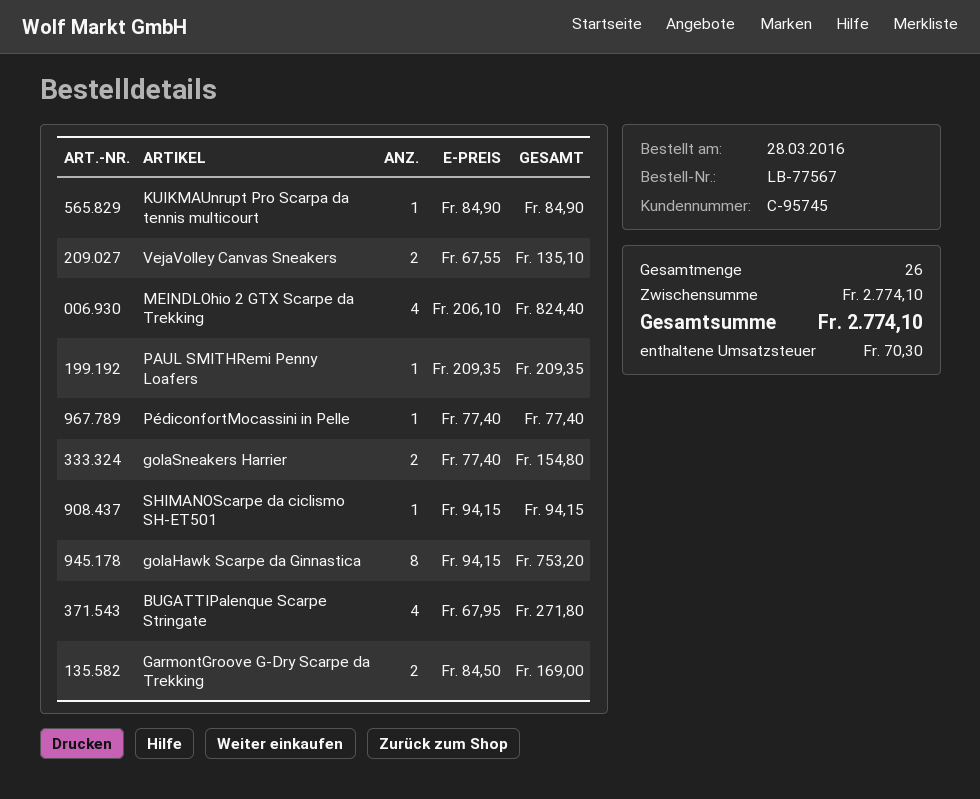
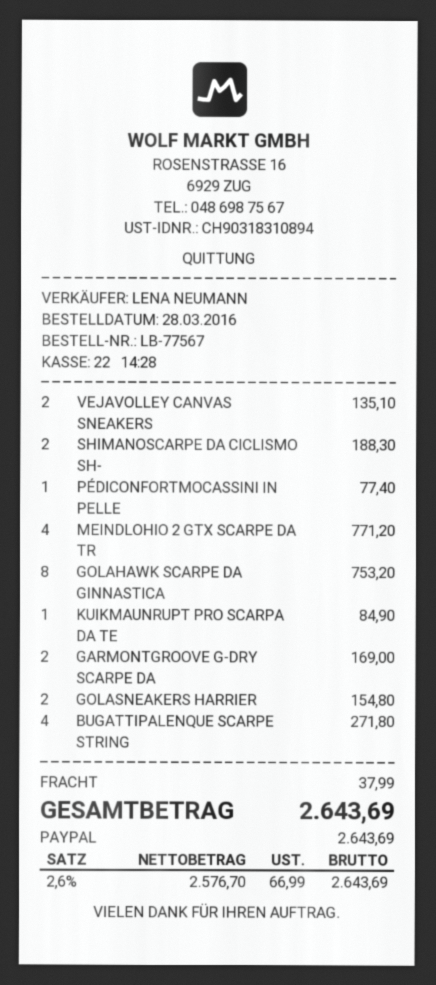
MEINDLOhio 2 GTX Scarpe da Trekking: 4 for 824.40 -> 4 for 771.20
PAUL SMITHRemi Penny Loafers: 1 for 209.35 -> none
SHIMANOScarpe da ciclismo SH-ET501: 1 for 94.15 -> 2 for 188.30
shipping: none -> 37.99
tax: 70.30 -> 66.99
total: 2774.10 -> 2643.69

